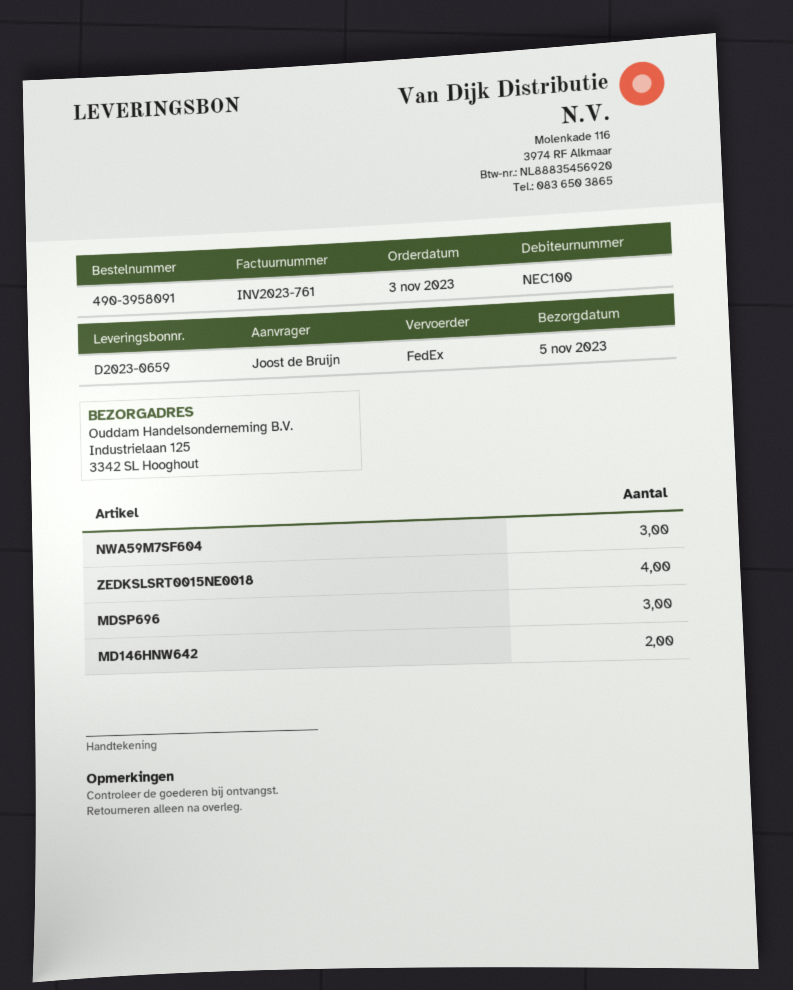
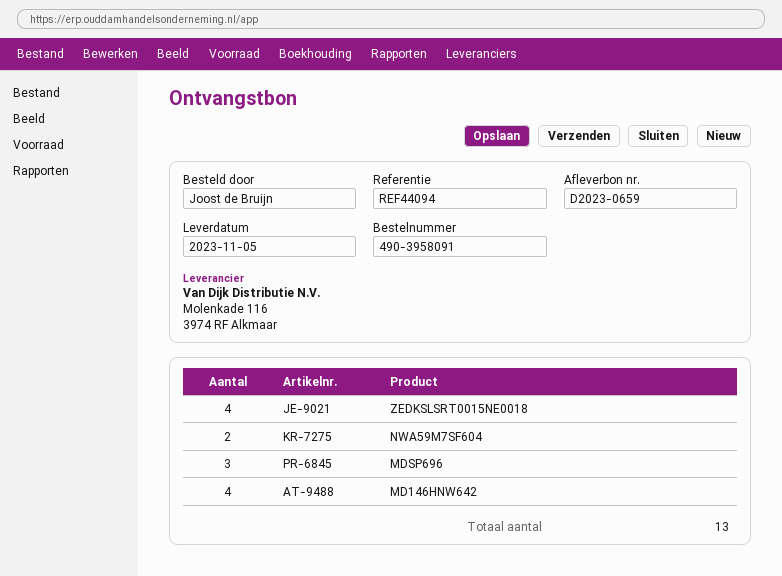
NWA59M7SF604: 3 -> 2
MD146HNW642: 2 -> 4

